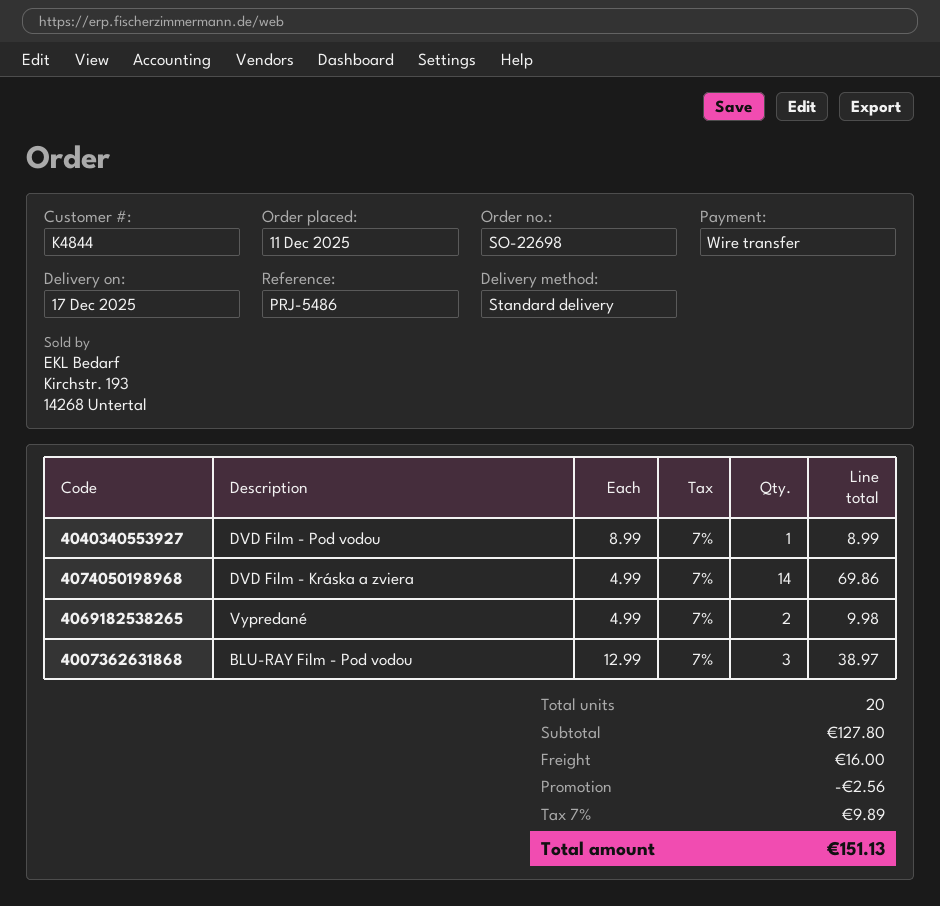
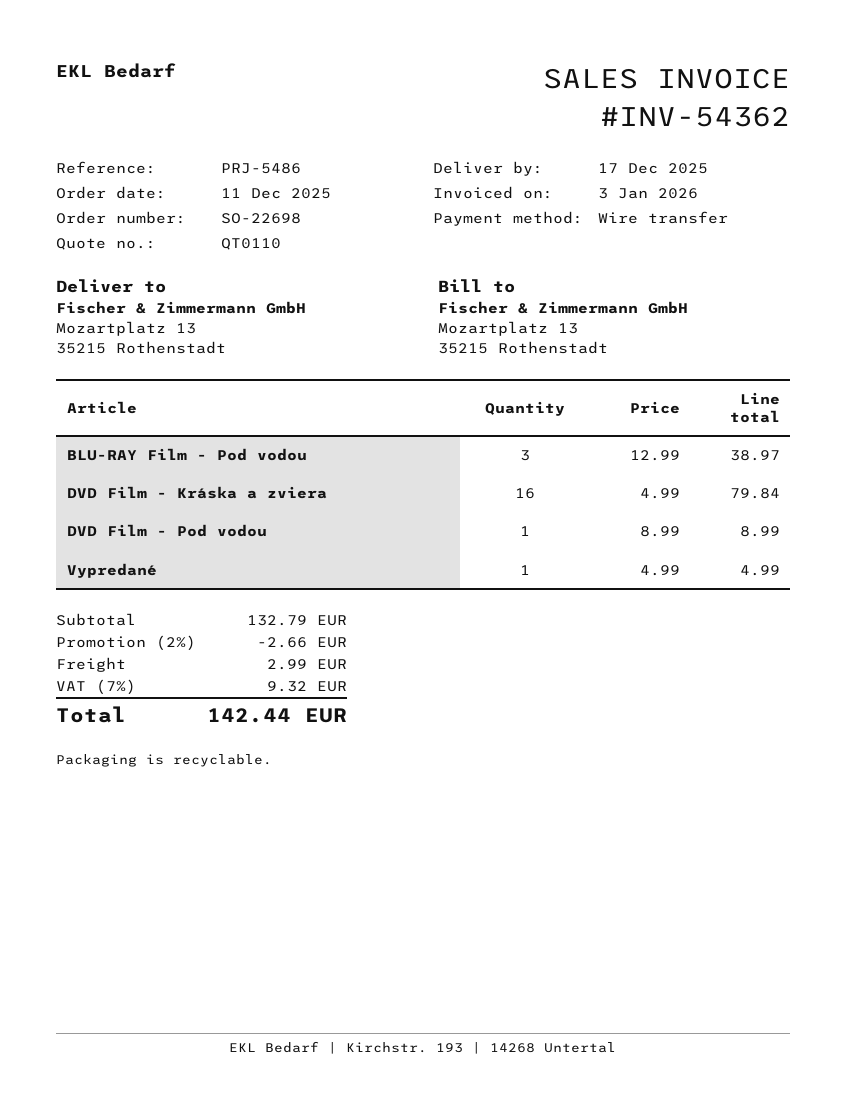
DVD Film - Kráska a zviera: 14 x 4.99 = 69.86 -> 16 x 4.99 = 79.84
Vypredané: 2 x 4.99 = 9.98 -> 1 x 4.99 = 4.99
subtotal: 127.80 -> 132.79
discount: 2.56 -> 2.66
shipping: 16.00 -> 2.99
tax: 7% = 9.89 -> 7% = 9.32
total: 151.13 -> 142.44

